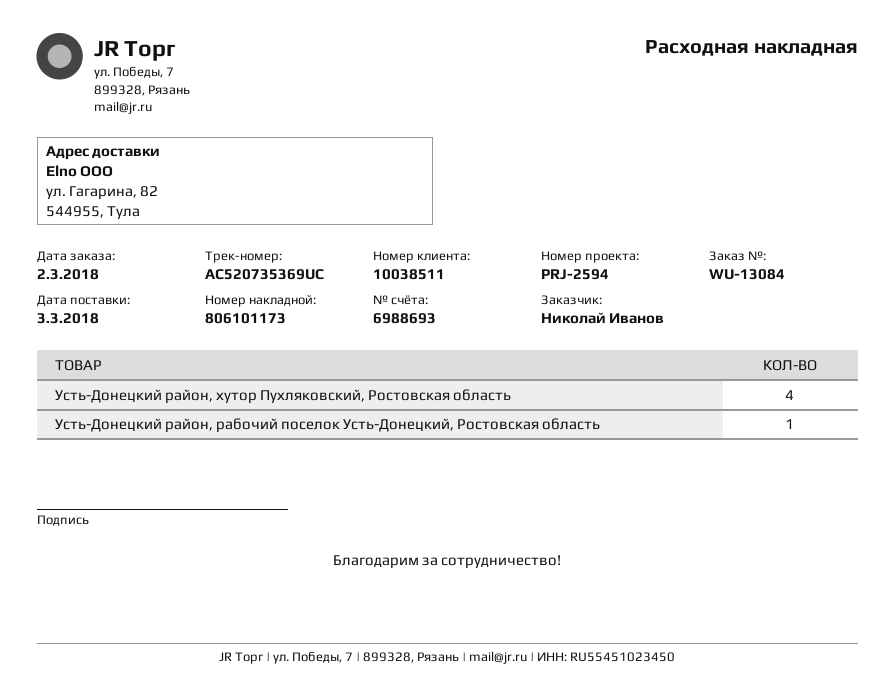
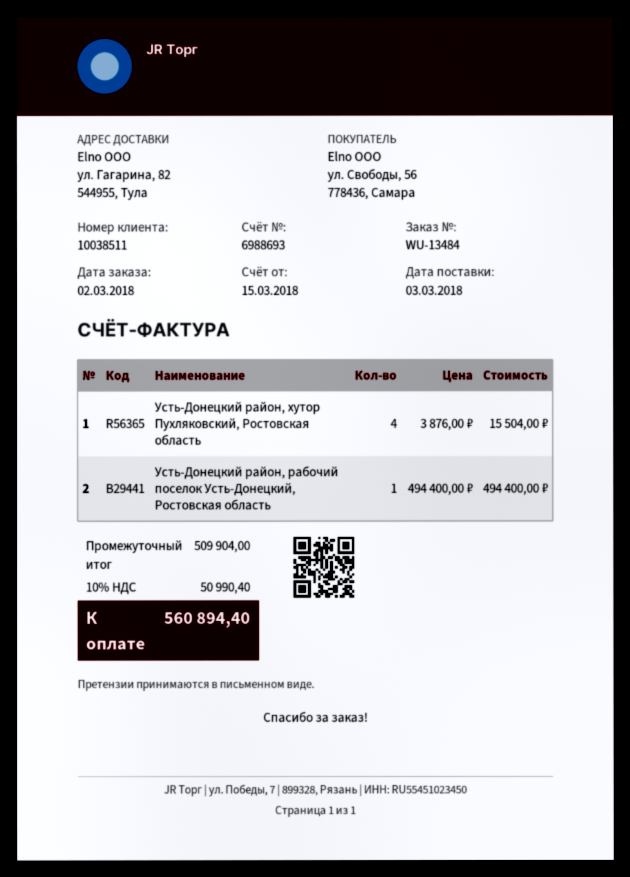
order number: WU-13084 -> WU-13484

